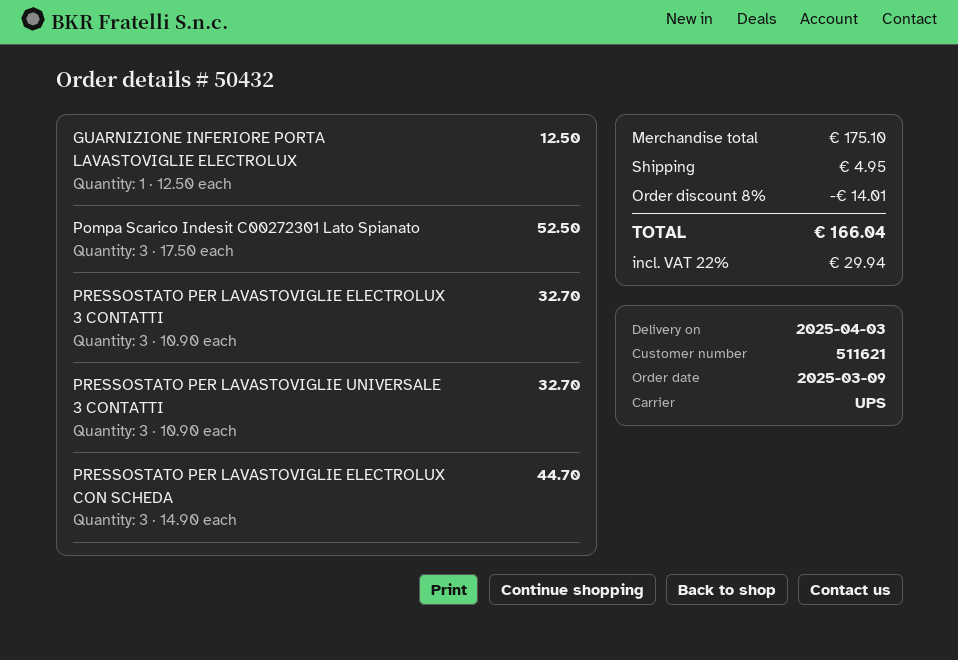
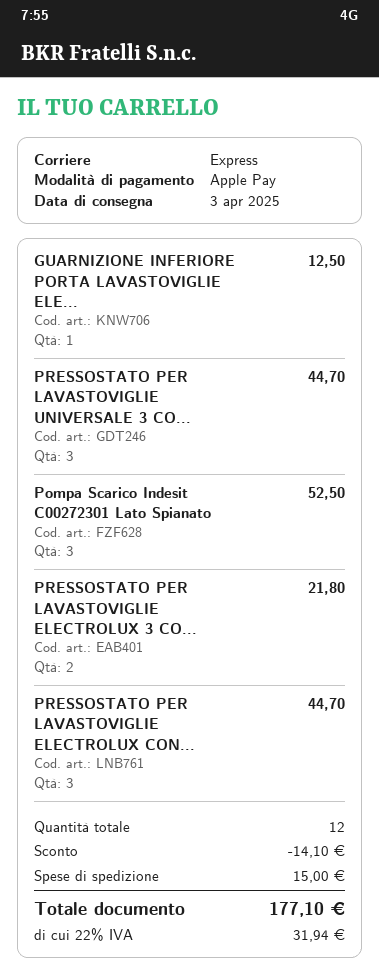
shipping method: UPS -> express
PRESSOSTATO PER LAVASTOVIGLIE ELECTROLUX 3 CONTATTI: 3 for 32.70 -> 2 for 21.80
PRESSOSTATO PER LAVASTOVIGLIE UNIVERSALE 3 CONTATTI: 3 for 32.70 -> 3 for 44.70
discount: 14.01 -> 14.10
shipping: 4.95 -> 15.00
tax: 22% = 29.94 -> 22% = 31.94
total: 166.04 -> 177.10

